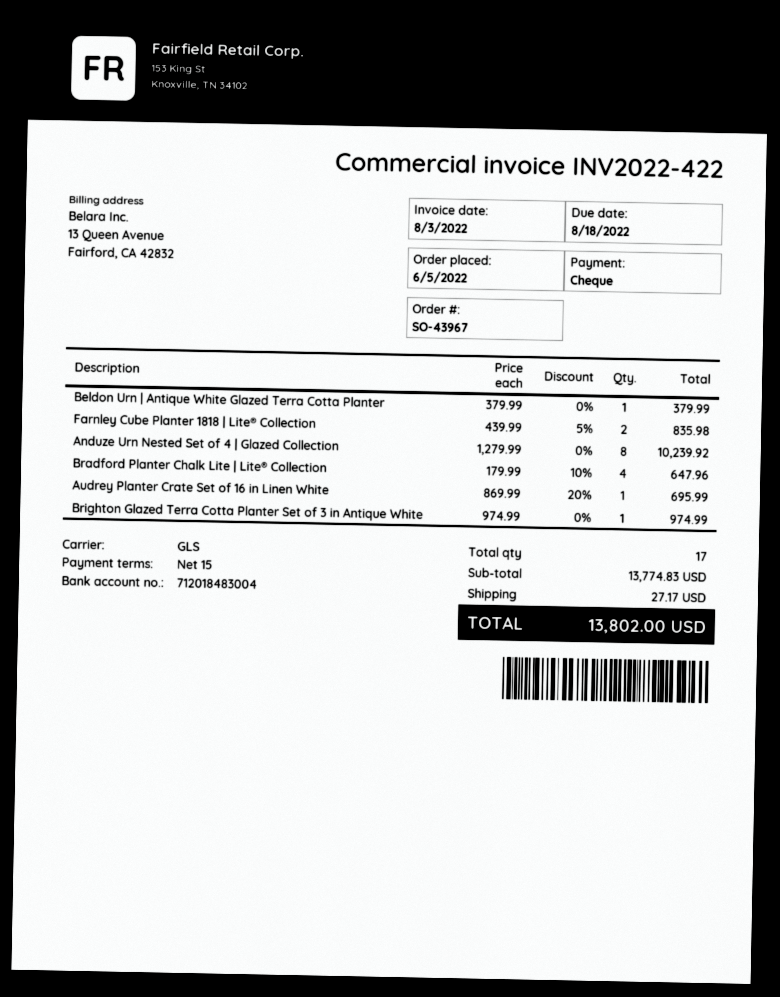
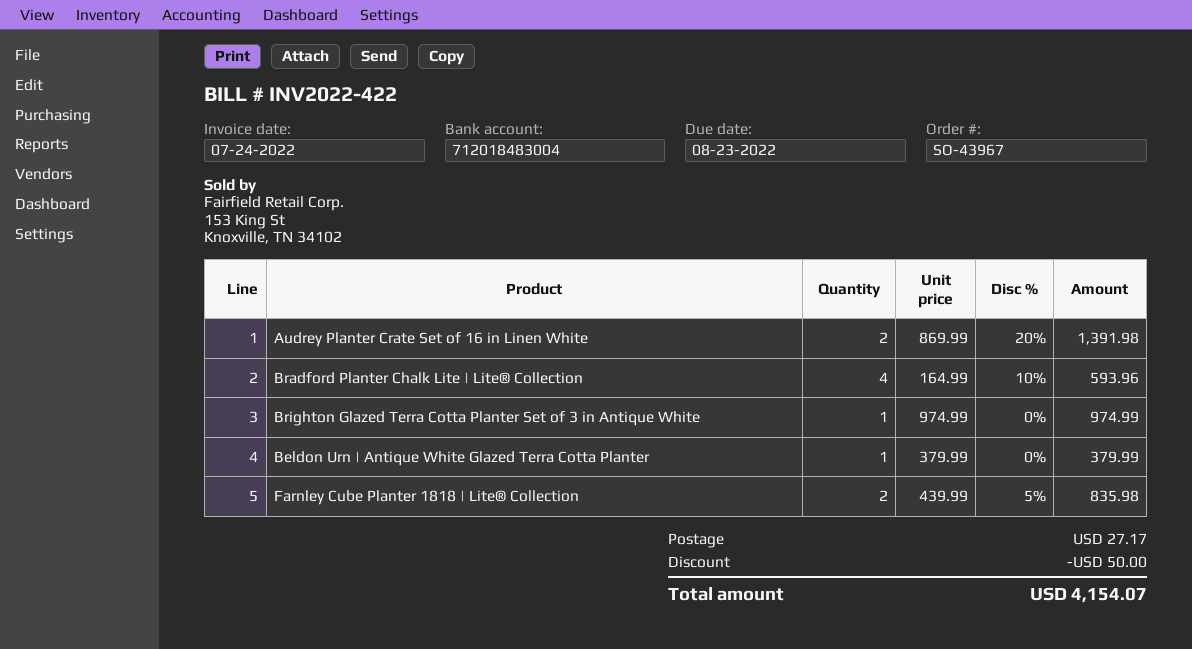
invoice date: 2022-08-03 -> 2022-07-24
due date: 2022-08-18 -> 2022-08-23
Anduze Urn Nested Set of 4 | Glazed Collection: 8 x 1279.99 = 10239.92 -> none
Bradford Planter Chalk Lite | Lite® Collection: 4 x 179.99 - 10% = 647.96 -> 4 x 164.99 - 10% = 593.96
Audrey Planter Crate Set of 16 in Linen White: 1 x 869.99 - 20% = 695.99 -> 2 x 869.99 - 20% = 1391.98
discount: none -> 50.00
total: 13802.00 -> 4154.07

